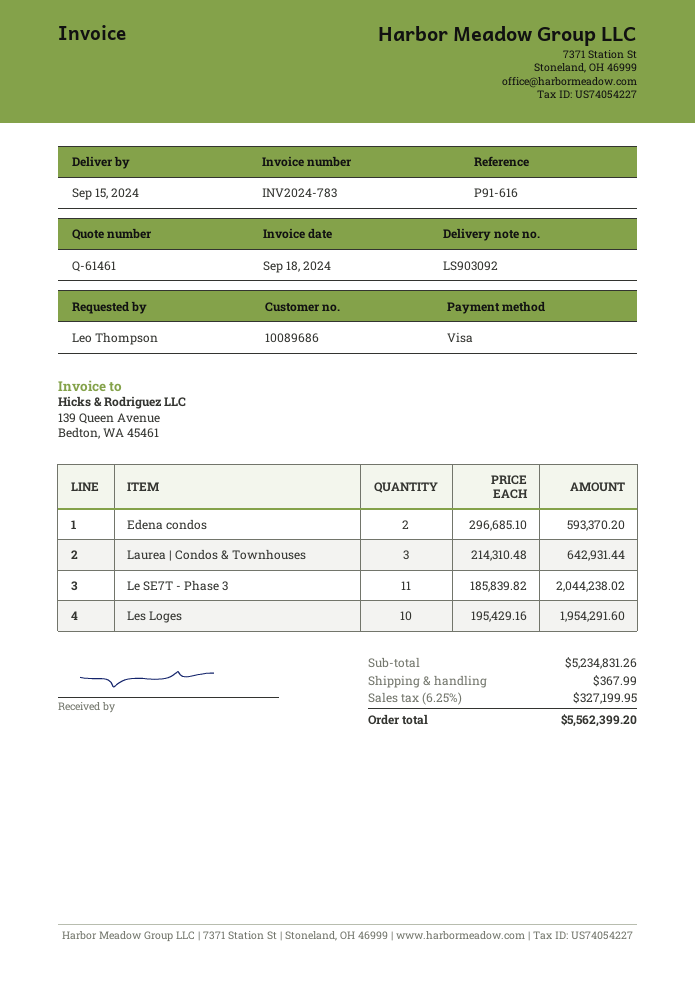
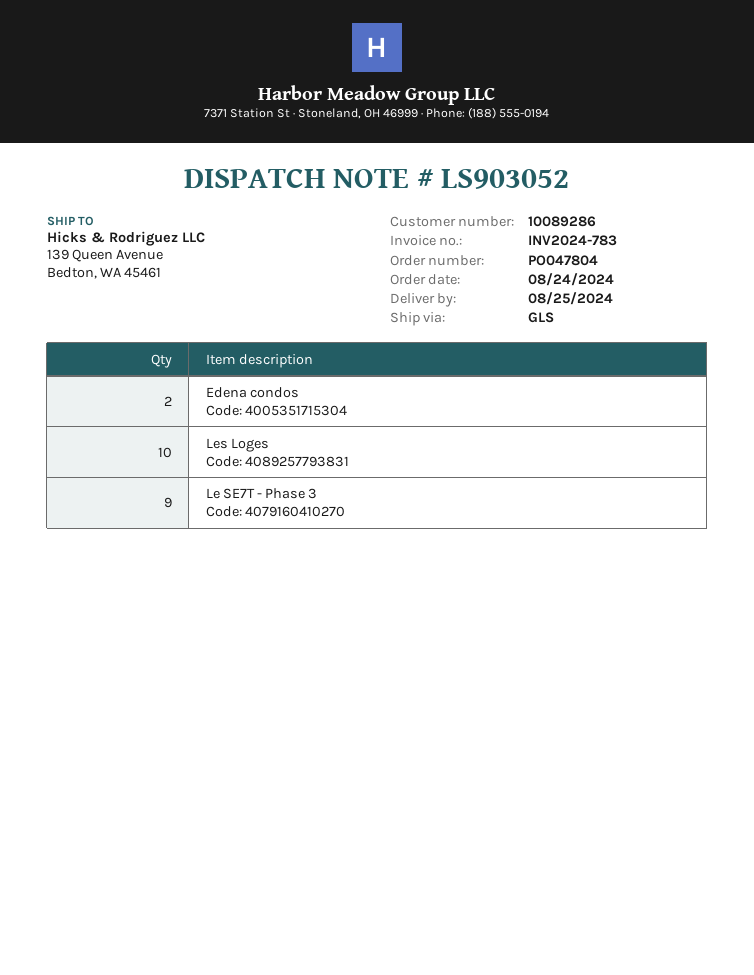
delivery note number: LS903092 -> LS903052
delivery date: 2024-09-15 -> 2024-08-25
customer number: 10089686 -> 10089286
Laurea | Condos & Townhouses: 3 -> none
Le SE7T - Phase 3: 11 -> 9

